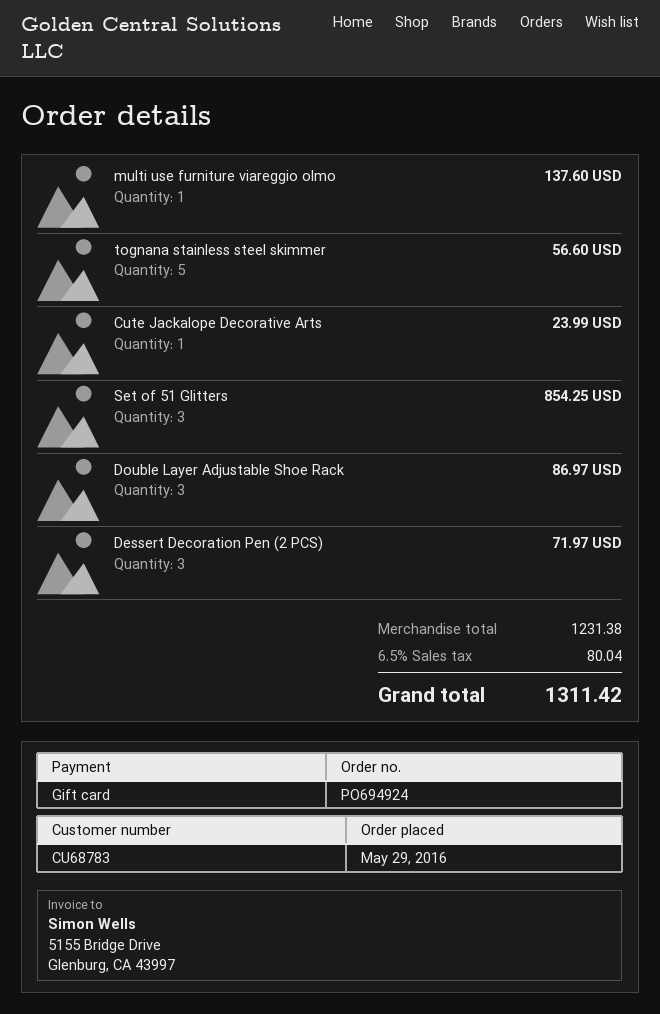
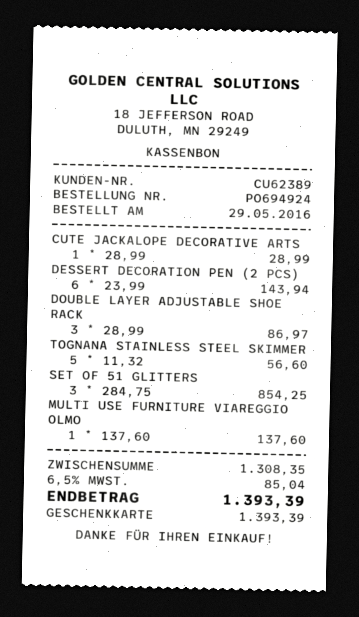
customer number: CU68783 -> CU62389
Cute Jackalope Decorative Arts: 1 for 23.99 -> 1 for 28.99
Dessert Decoration Pen (2 PCS): 3 for 71.97 -> 6 for 143.94
subtotal: 1231.38 -> 1308.35
tax: 6.5% = 80.04 -> 6.5% = 85.04
total: 1311.42 -> 1393.39

